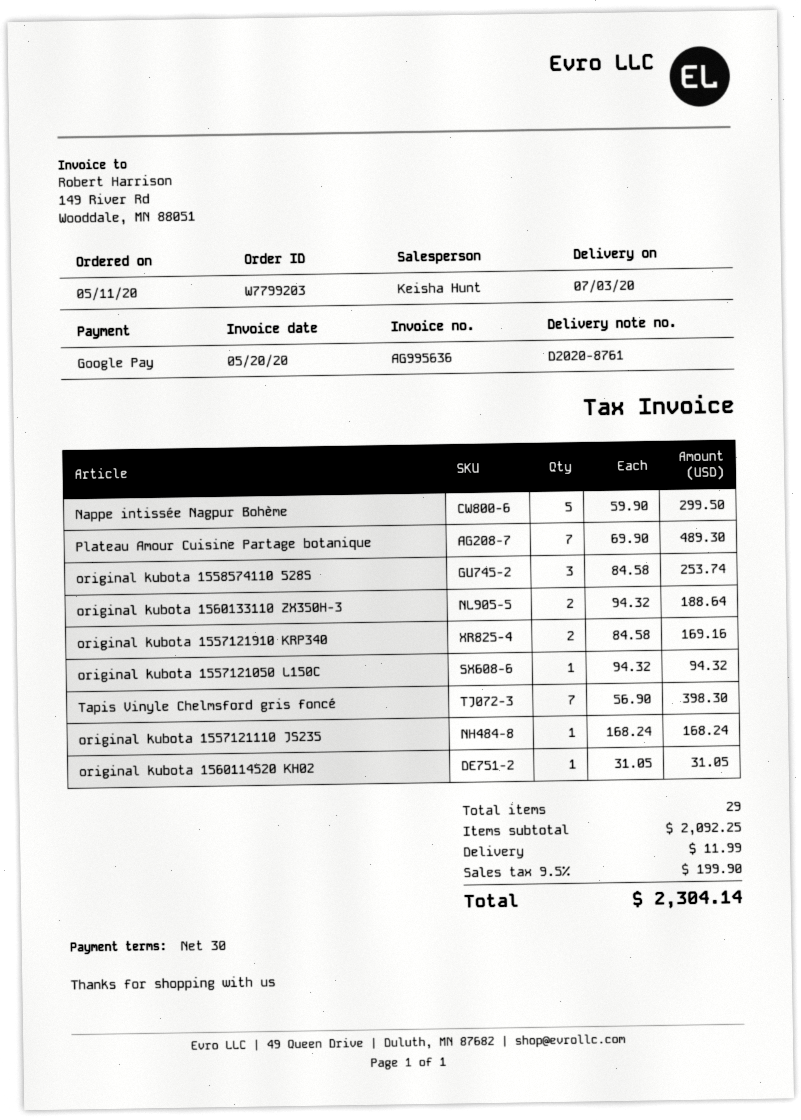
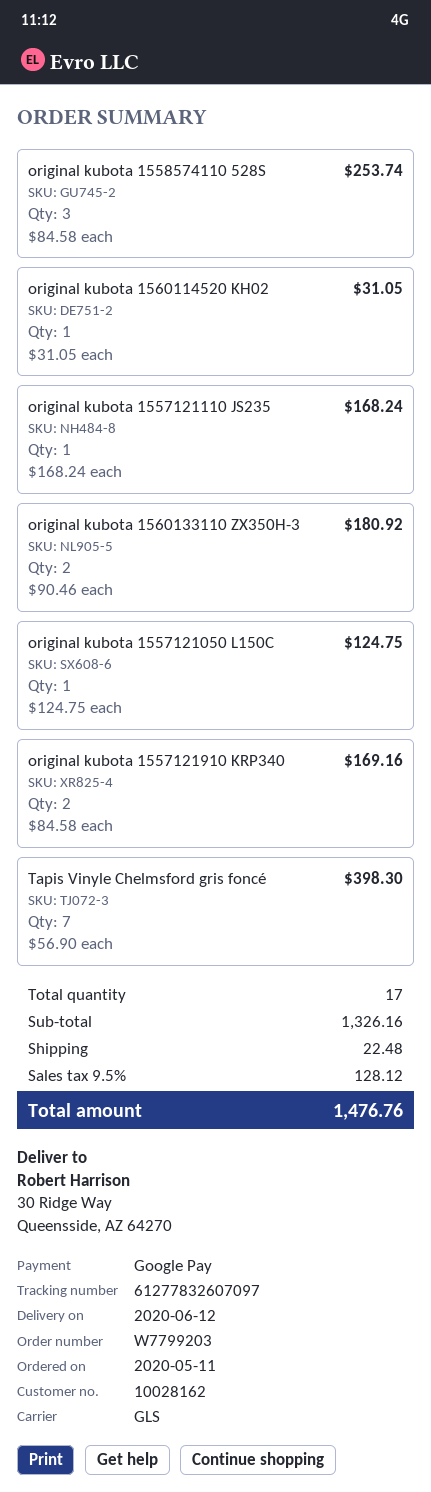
delivery date: 2020-07-03 -> 2020-06-12
Nappe intissée Nagpur Bohème: 5 x 59.90 = 299.50 -> none
Plateau Amour Cuisine Partage botanique: 7 x 69.90 = 489.30 -> none
original kubota 1560133110 ZX350H-3: 2 x 94.32 = 188.64 -> 2 x 90.46 = 180.92
original kubota 1557121050 L150C: 1 x 94.32 = 94.32 -> 1 x 124.75 = 124.75
total quantity: 29 -> 17
subtotal: 2092.25 -> 1326.16
shipping: 11.99 -> 22.48
tax: 9.5% = 199.90 -> 9.5% = 128.12
total: 2304.14 -> 1476.76

